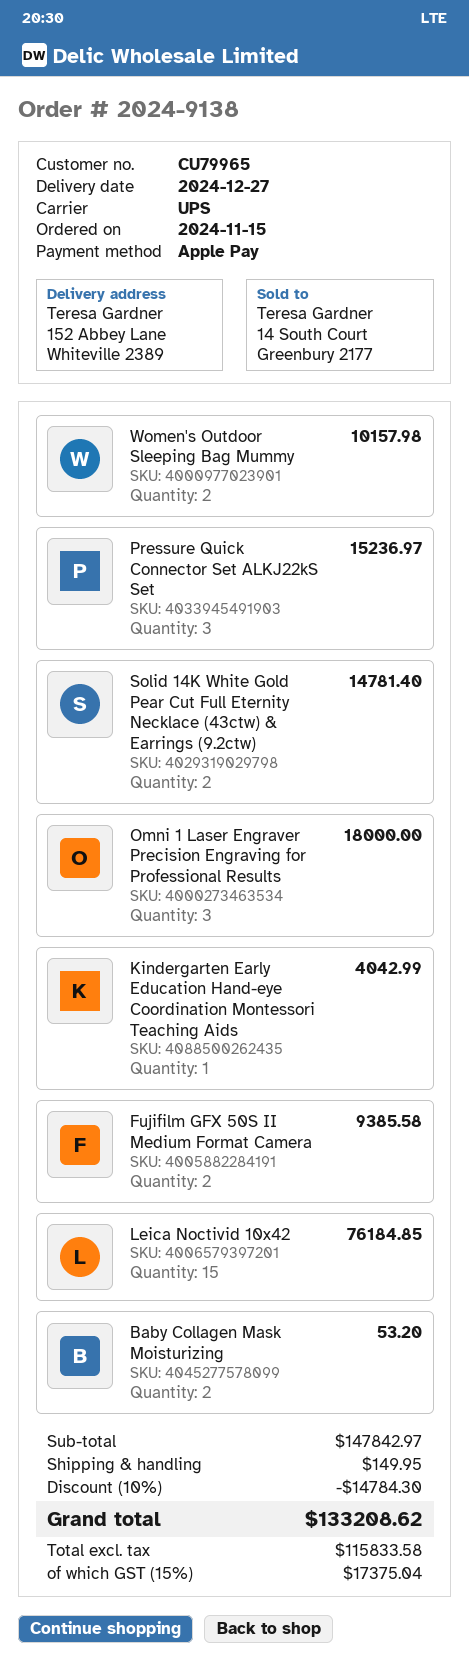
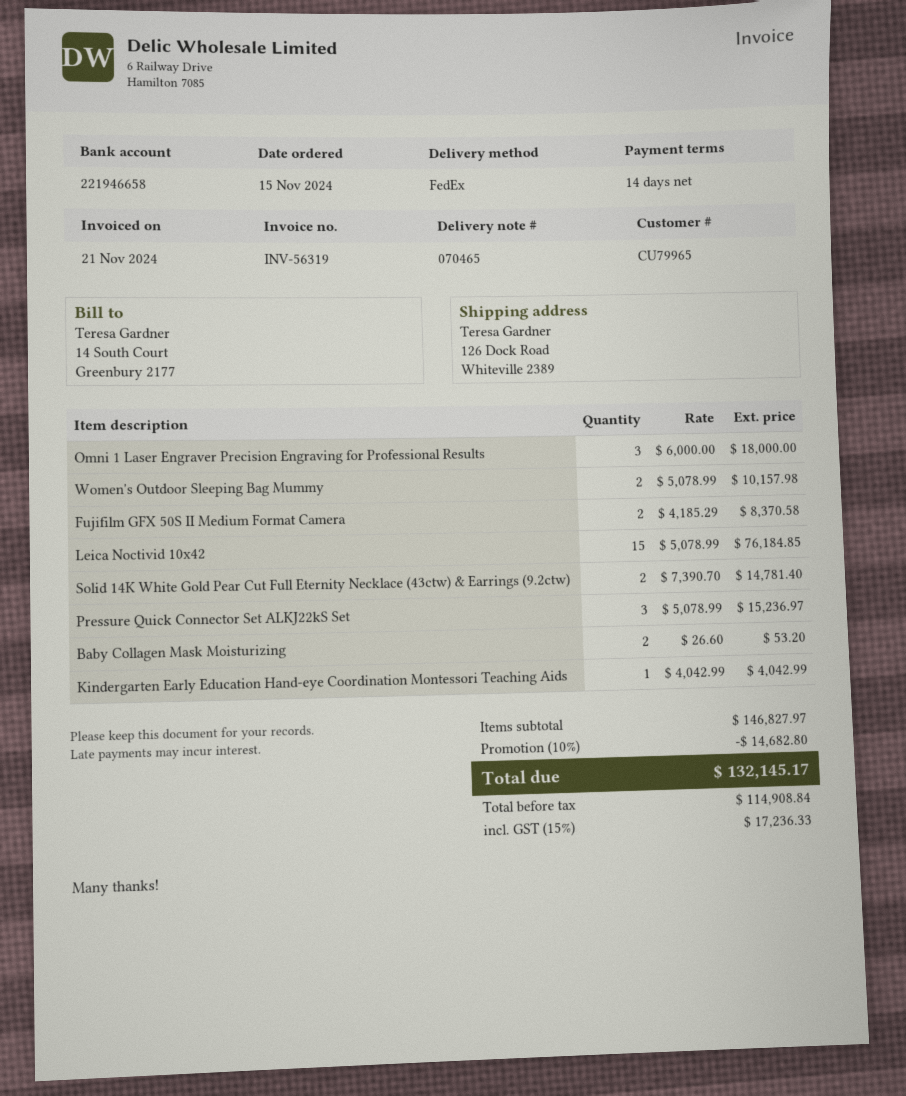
shipping method: UPS -> FedEx
ship to: 152 Abbey Lane, Whiteville 2389 -> 126 Dock Road, Whiteville 2389
Fujifilm GFX 50S II Medium Format Camera: 2 for 9385.58 -> 2 for 8370.58
subtotal: 147842.97 -> 146827.97
discount: 10% = 14784.30 -> 10% = 14682.80
shipping: 149.95 -> none
net: 115833.58 -> 114908.84
tax: 15% = 17375.04 -> 15% = 17236.33
total: 133208.62 -> 132145.17

